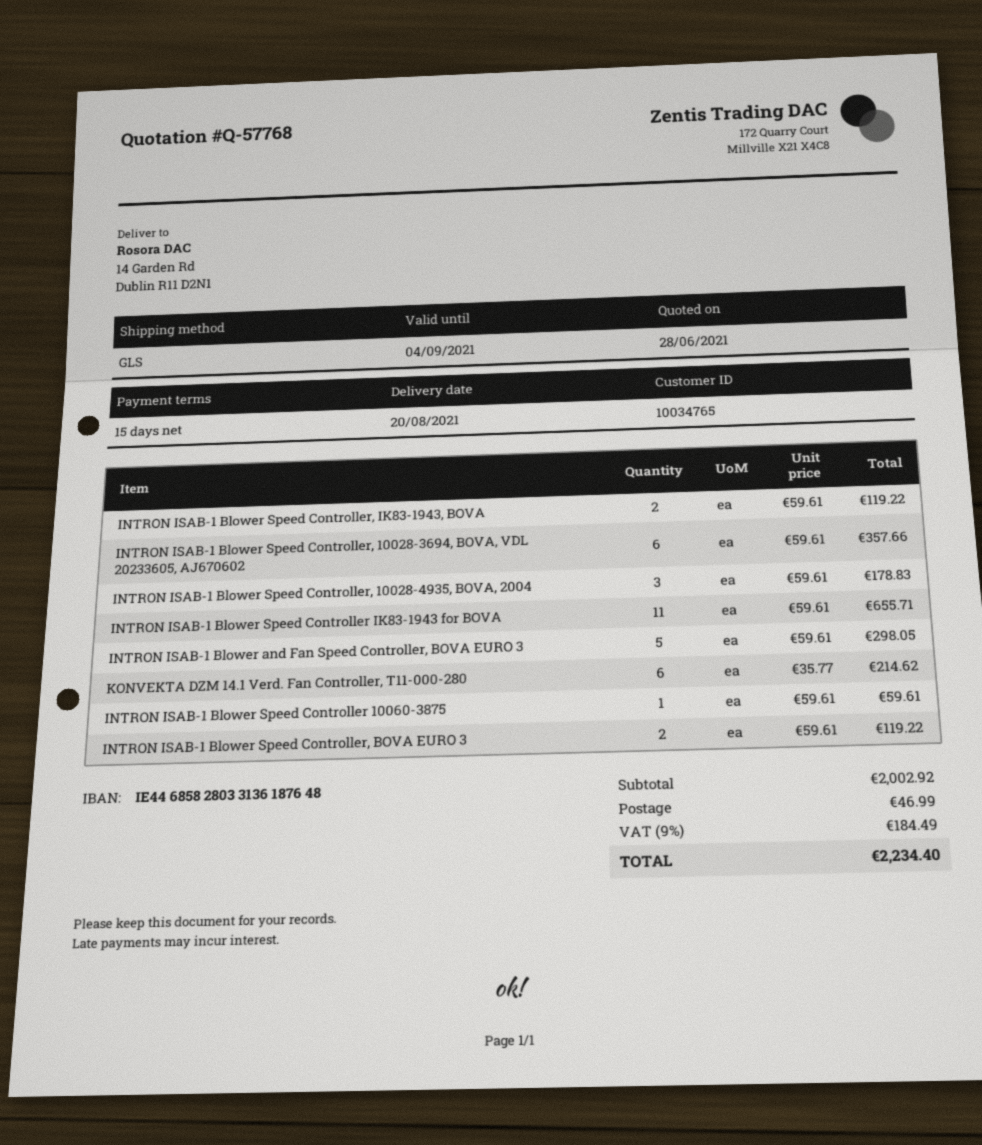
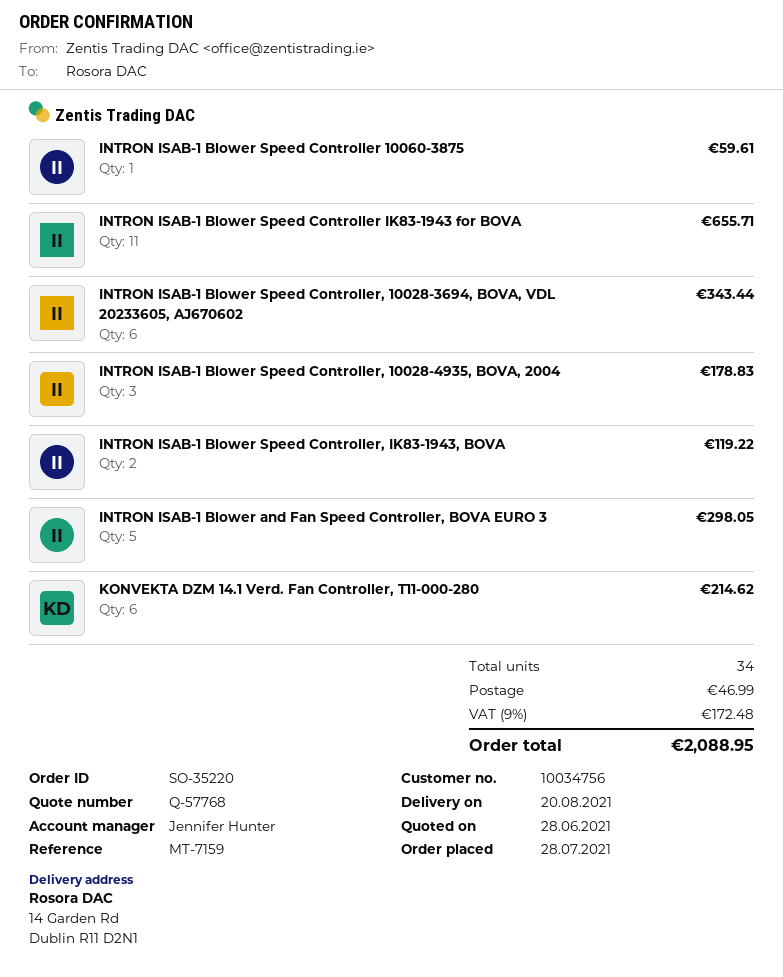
customer number: 10034765 -> 10034756
INTRON ISAB-1 Blower Speed Controller, 10028-3694, BOVA, VDL 20233605, AJ670602: 6 for 357.66 -> 6 for 343.44
INTRON ISAB-1 Blower Speed Controller, BOVA EURO 3: 2 for 119.22 -> none
tax: 9% = 184.49 -> 9% = 172.48
total: 2234.40 -> 2088.95

